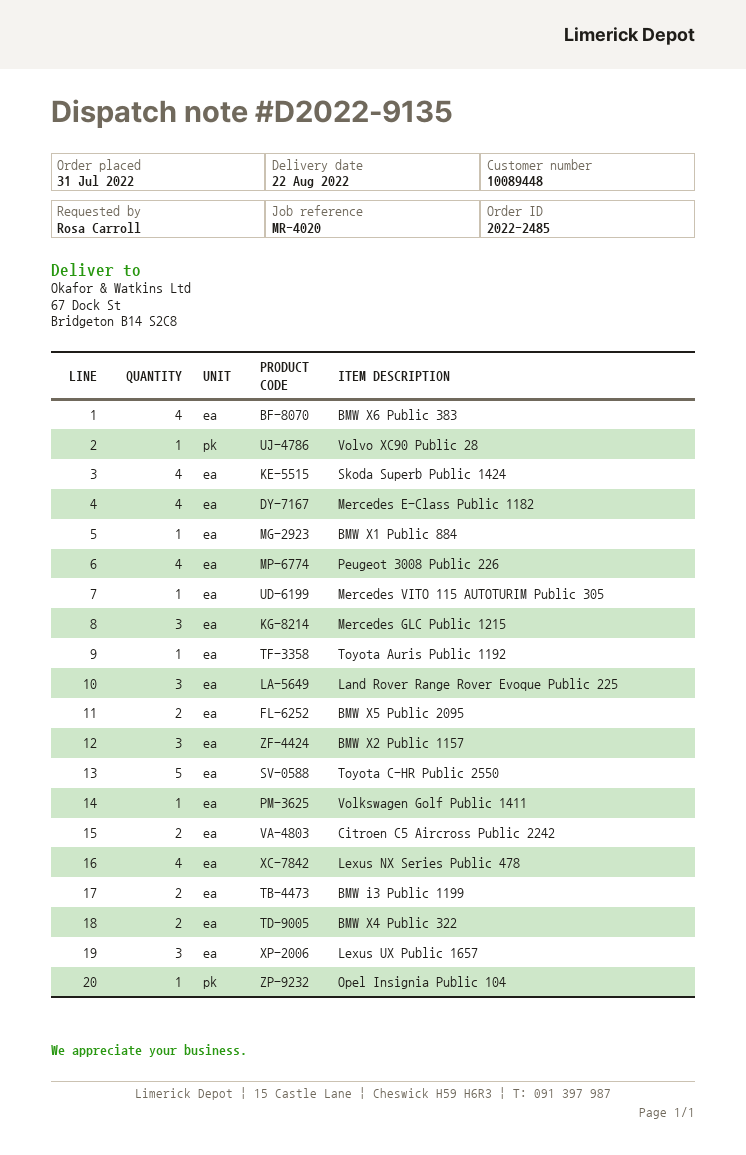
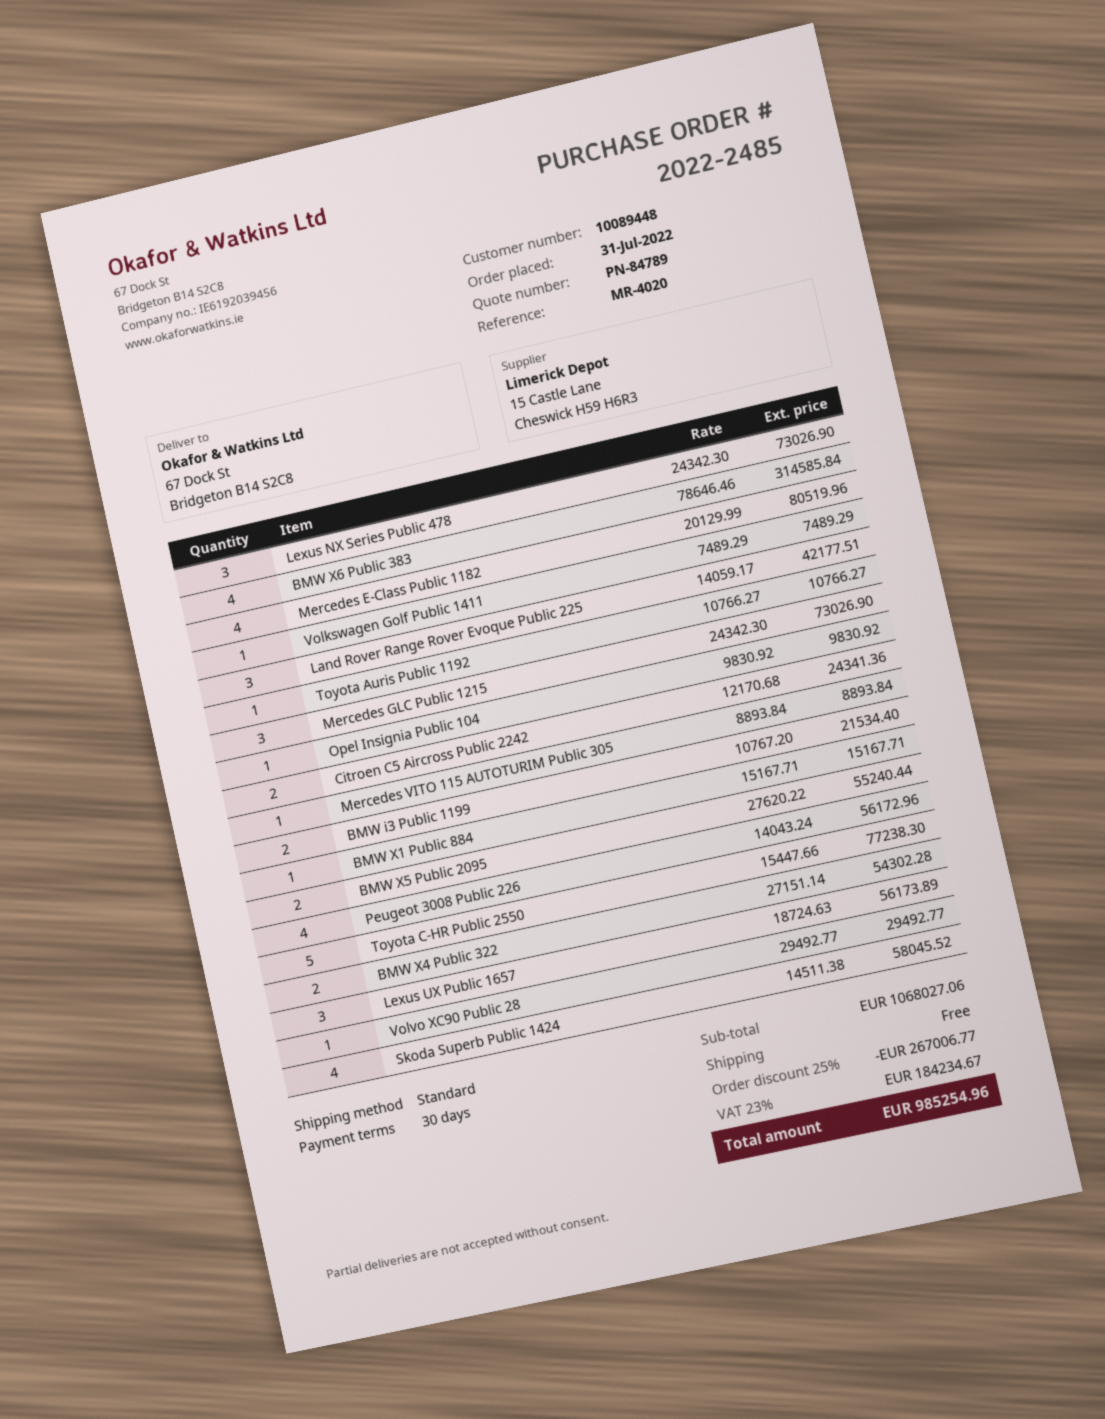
BMW X2 Public 1157: 3 -> none
Lexus NX Series Public 478: 4 -> 3

